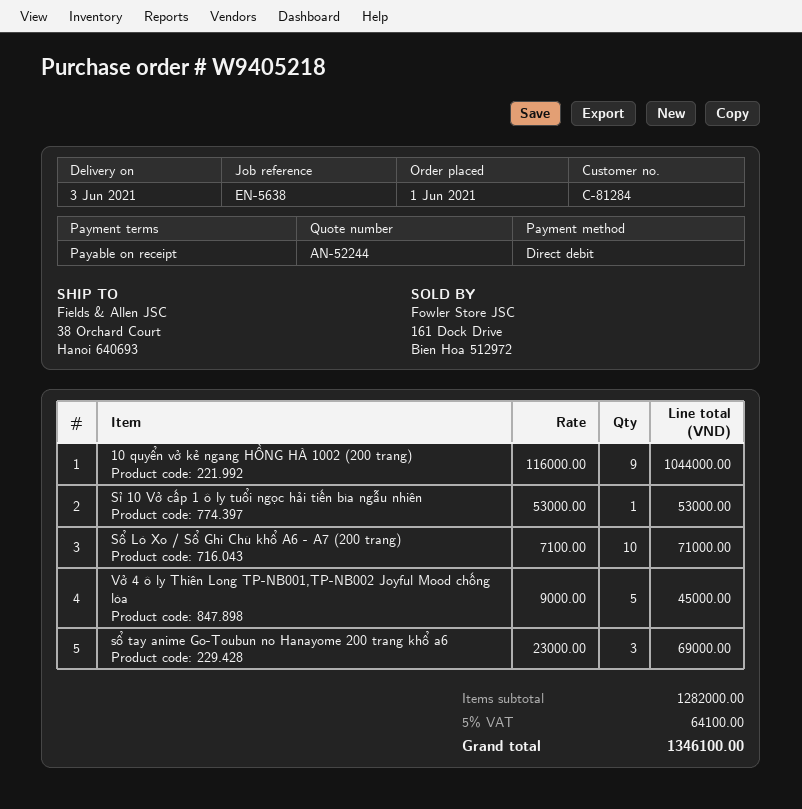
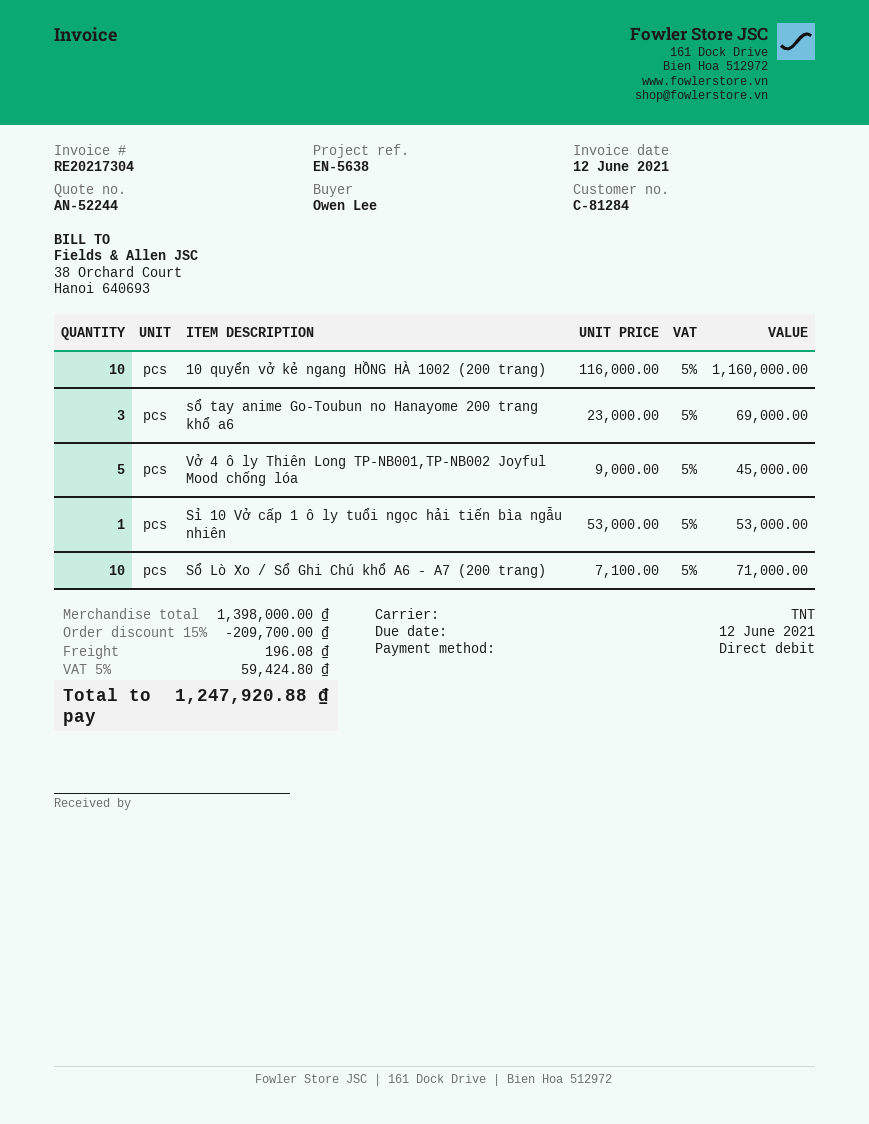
10 quyển vở kẻ ngang HỒNG HÀ 1002 (200 trang): 9 x 116000.00 = 1044000.00 -> 10 x 116000.00 = 1160000.00
subtotal: 1282000.00 -> 1398000.00
discount: none -> 15% = 209700.00
shipping: none -> 196.08
tax: 5% = 64100.00 -> 5% = 59424.80
total: 1346100.00 -> 1247920.88

